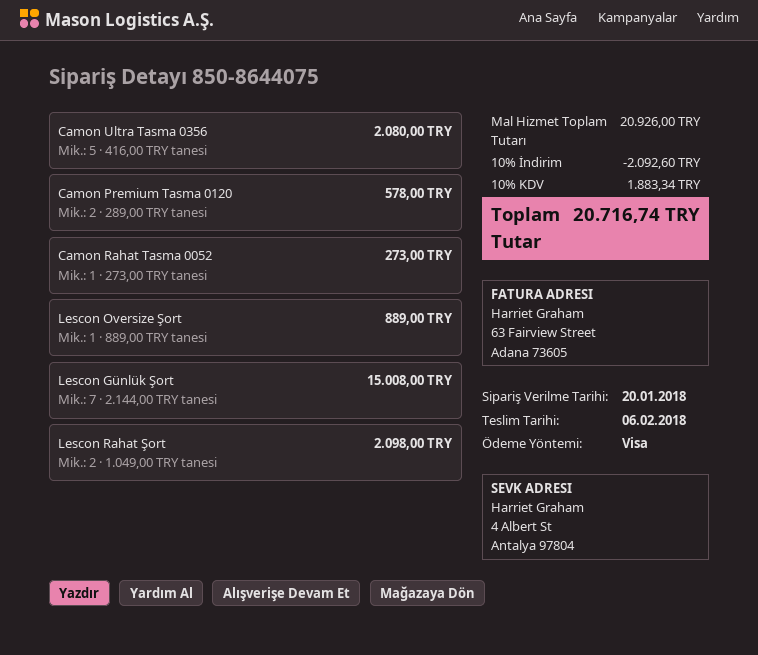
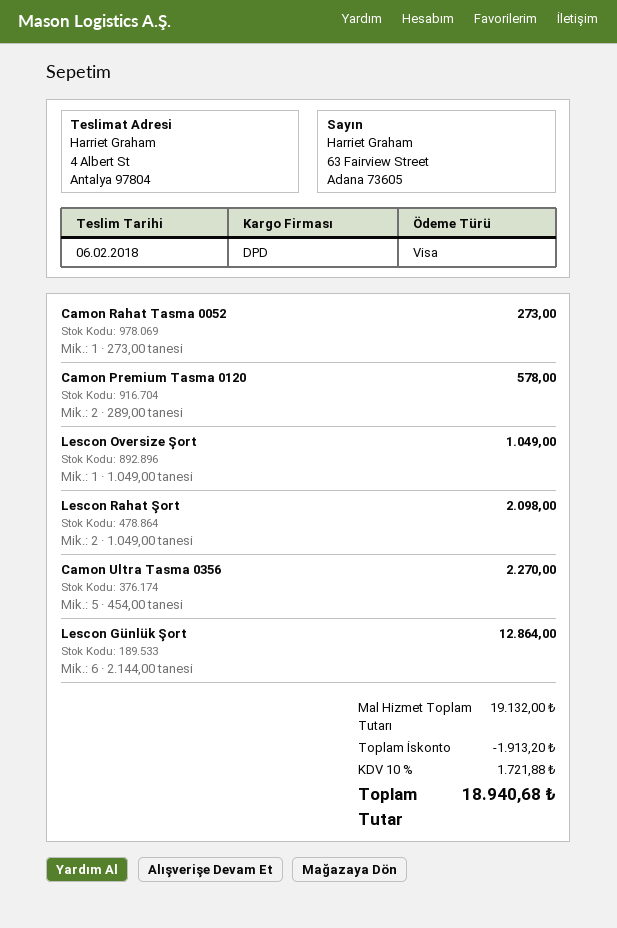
Camon Ultra Tasma 0356: 5 x 416.00 = 2080.00 -> 5 x 454.00 = 2270.00
Lescon Oversize Şort: 1 x 889.00 = 889.00 -> 1 x 1049.00 = 1049.00
Lescon Günlük Şort: 7 x 2144.00 = 15008.00 -> 6 x 2144.00 = 12864.00
subtotal: 20926.00 -> 19132.00
discount: 2092.60 -> 1913.20
tax: 10% = 1883.34 -> 10% = 1721.88
total: 20716.74 -> 18940.68

